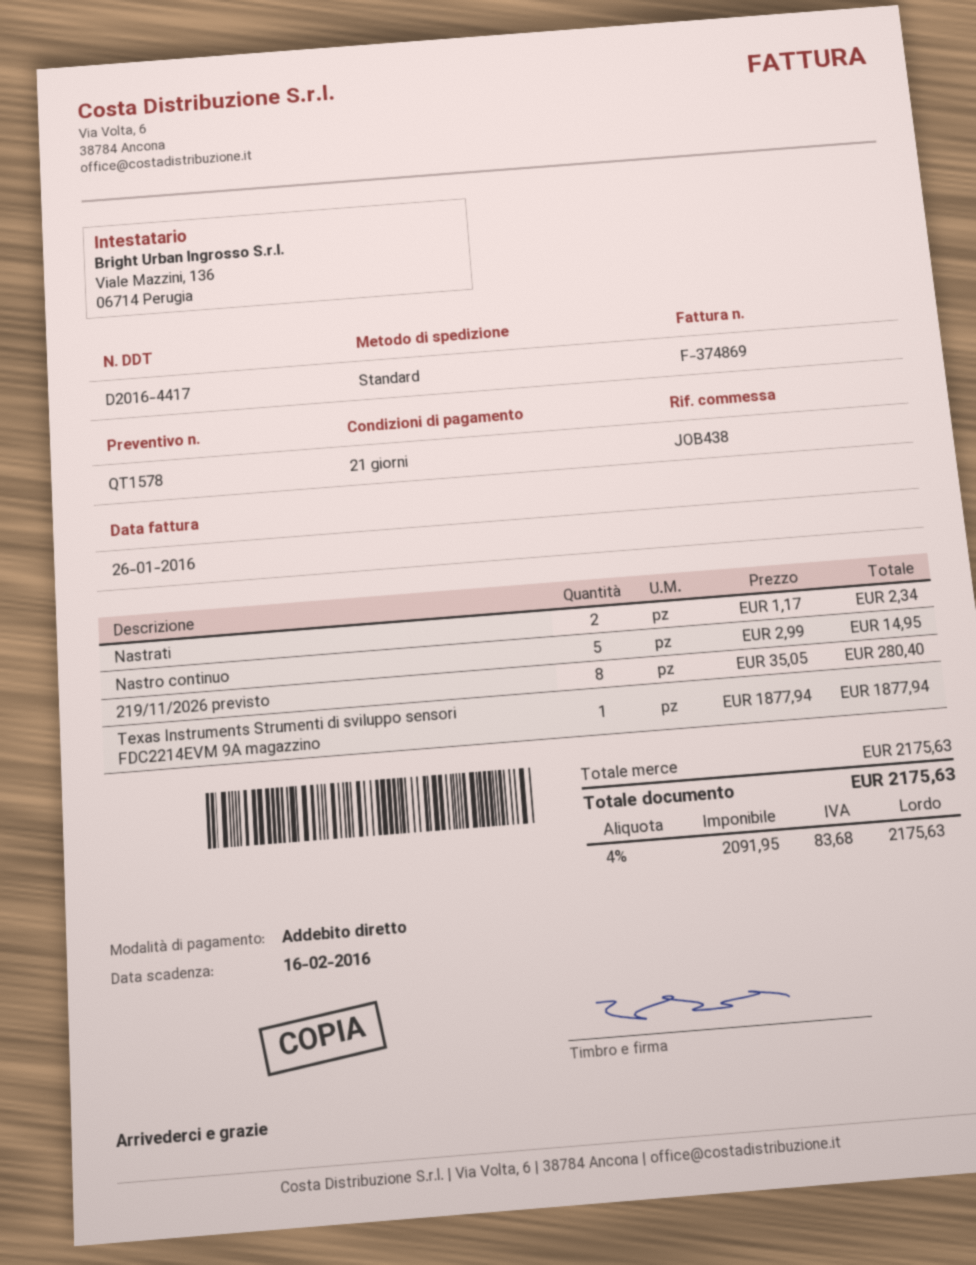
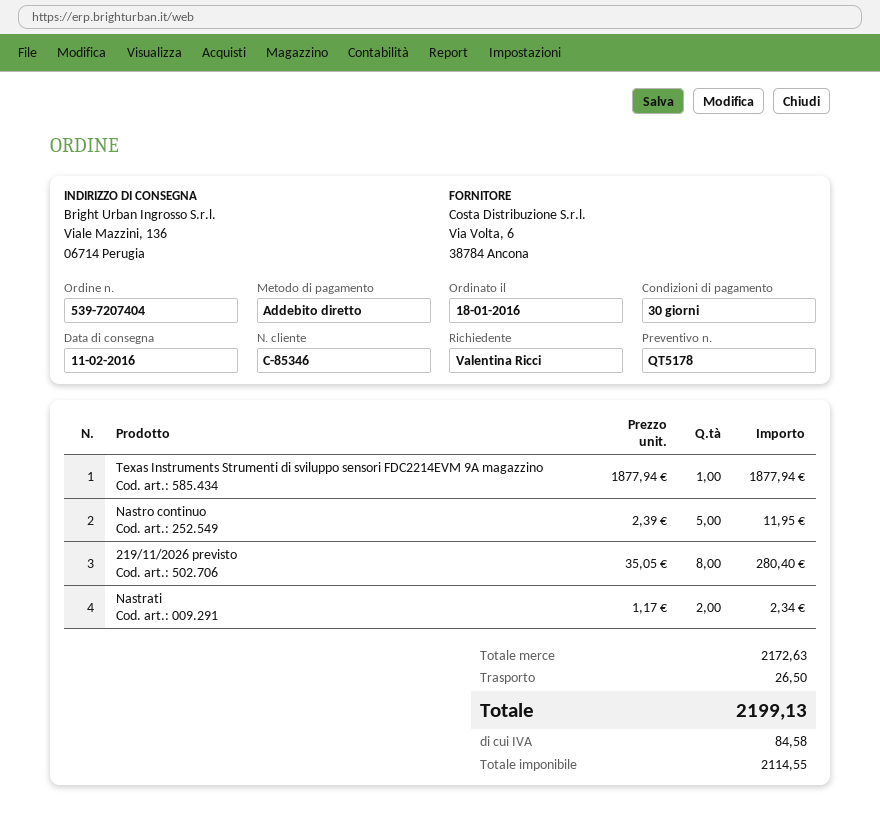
quote number: QT1578 -> QT5178
payment terms: 21 days -> 30 days
Nastro continuo: 5 x 2.99 = 14.95 -> 5 x 2.39 = 11.95
subtotal: 2175.63 -> 2172.63
shipping: none -> 26.50
net: 2091.95 -> 2114.55
tax: 83.68 -> 84.58
total: 2175.63 -> 2199.13

